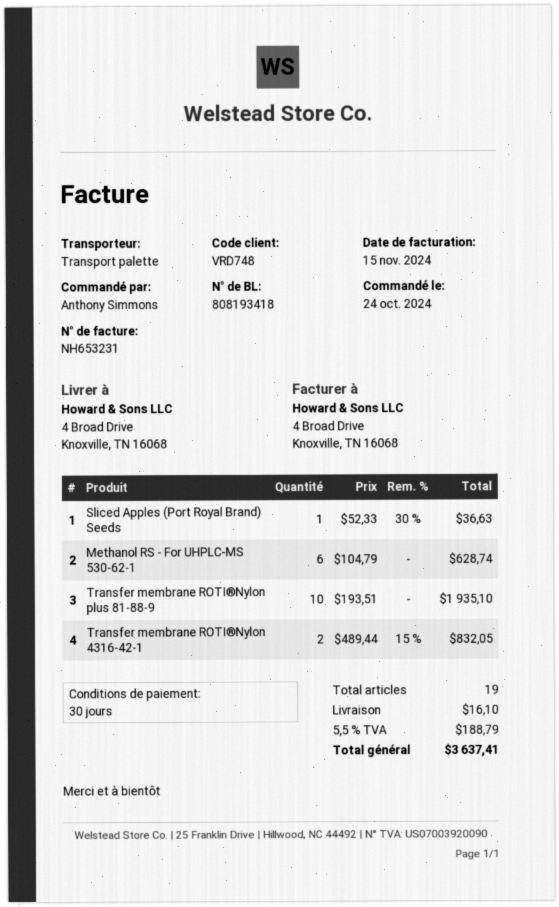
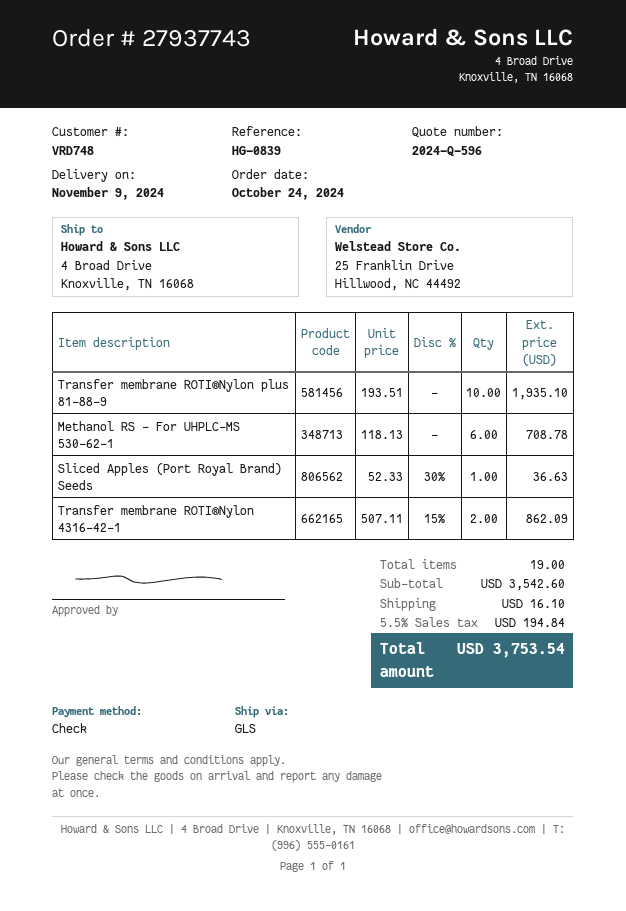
shipping method: pallet freight -> GLS
Methanol RS - For UHPLC-MS 530-62-1: 6 x 104.79 = 628.74 -> 6 x 118.13 = 708.78
Transfer membrane ROTI®Nylon 4316-42-1: 2 x 489.44 - 15% = 832.05 -> 2 x 507.11 - 15% = 862.09
tax: 5.5% = 188.79 -> 5.5% = 194.84
total: 3637.41 -> 3753.54

